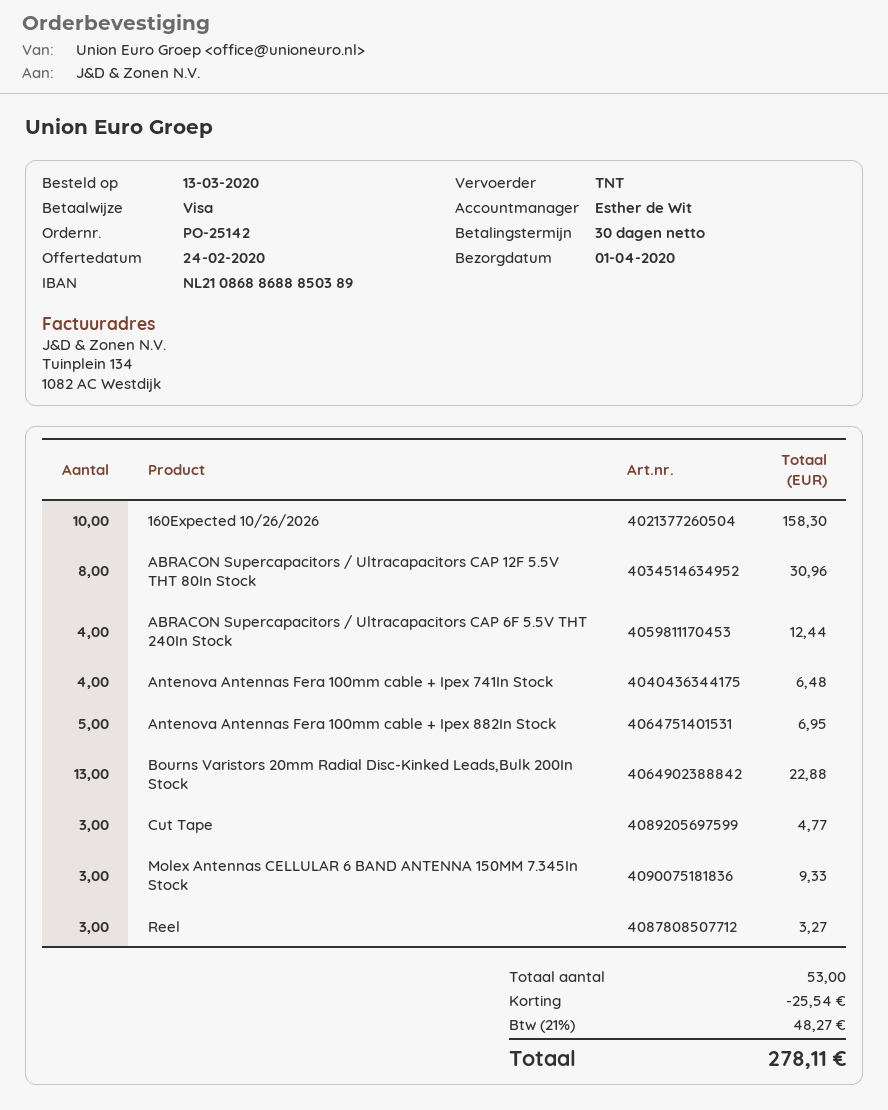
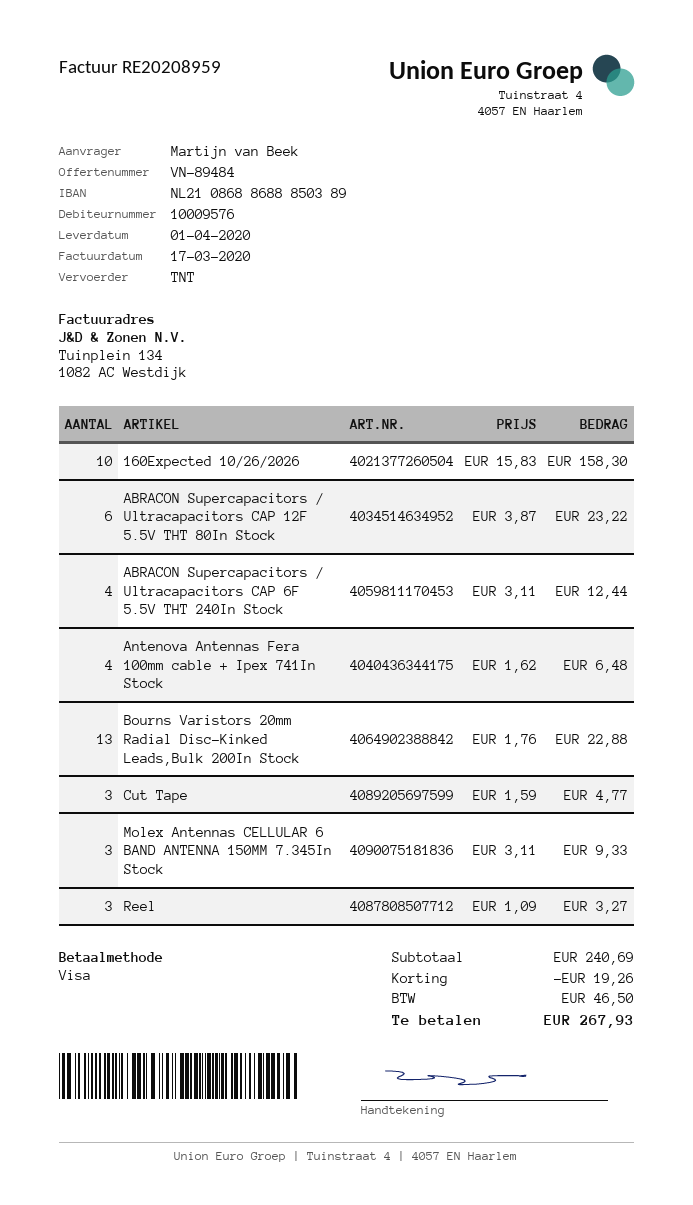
ABRACON Supercapacitors / Ultracapacitors CAP 12F 5.5V THT 80In Stock: 8 for 30.96 -> 6 for 23.22
Antenova Antennas Fera 100mm cable + Ipex 882In Stock: 5 for 6.95 -> none
discount: 25.54 -> 19.26
tax: 48.27 -> 46.50
total: 278.11 -> 267.93

